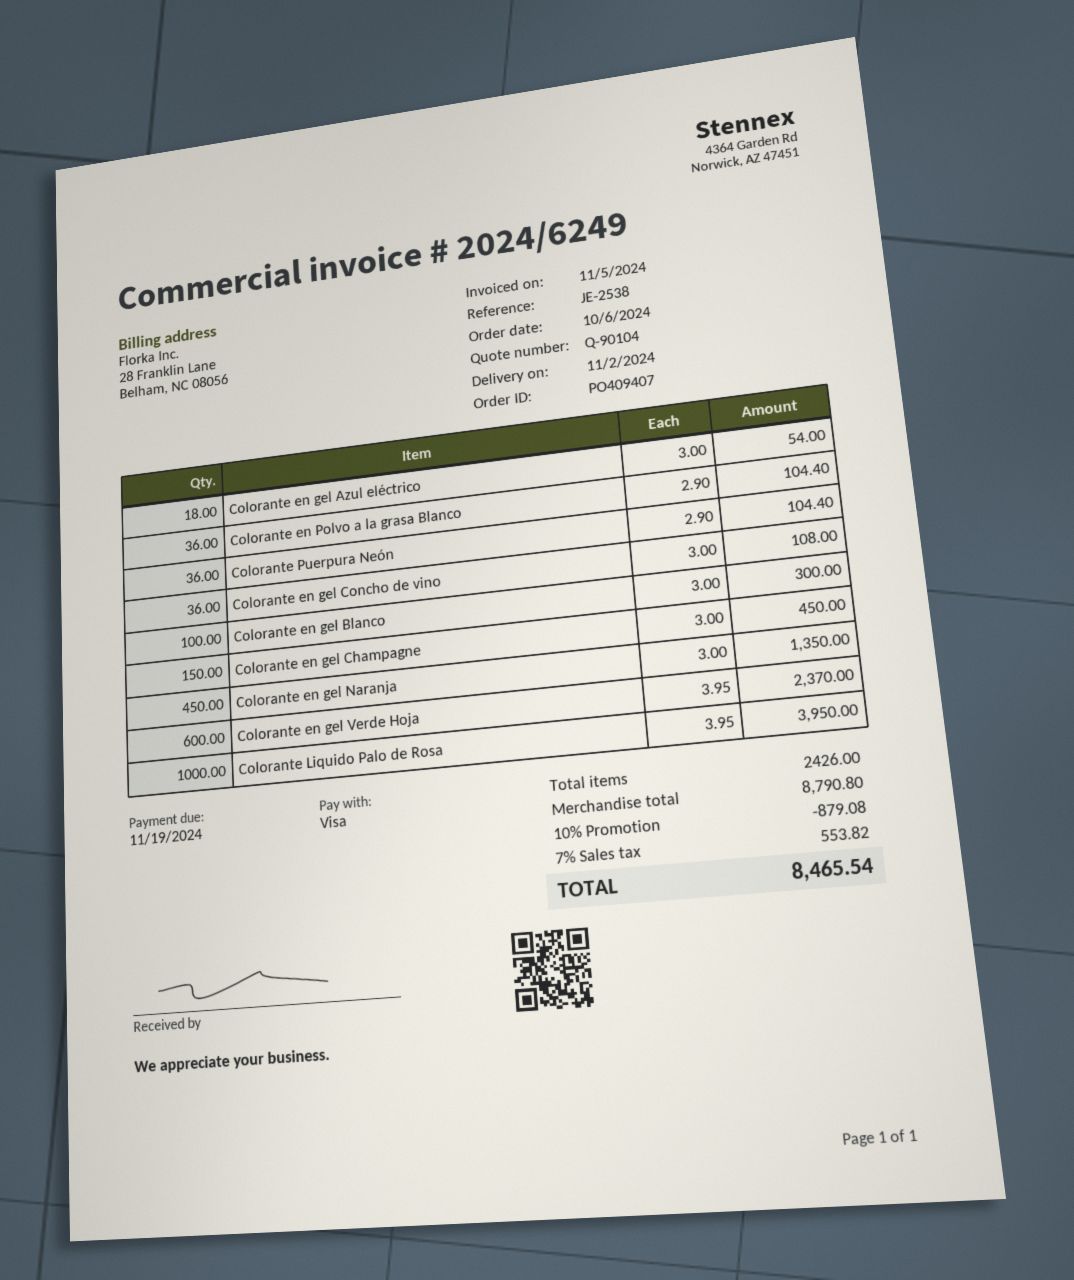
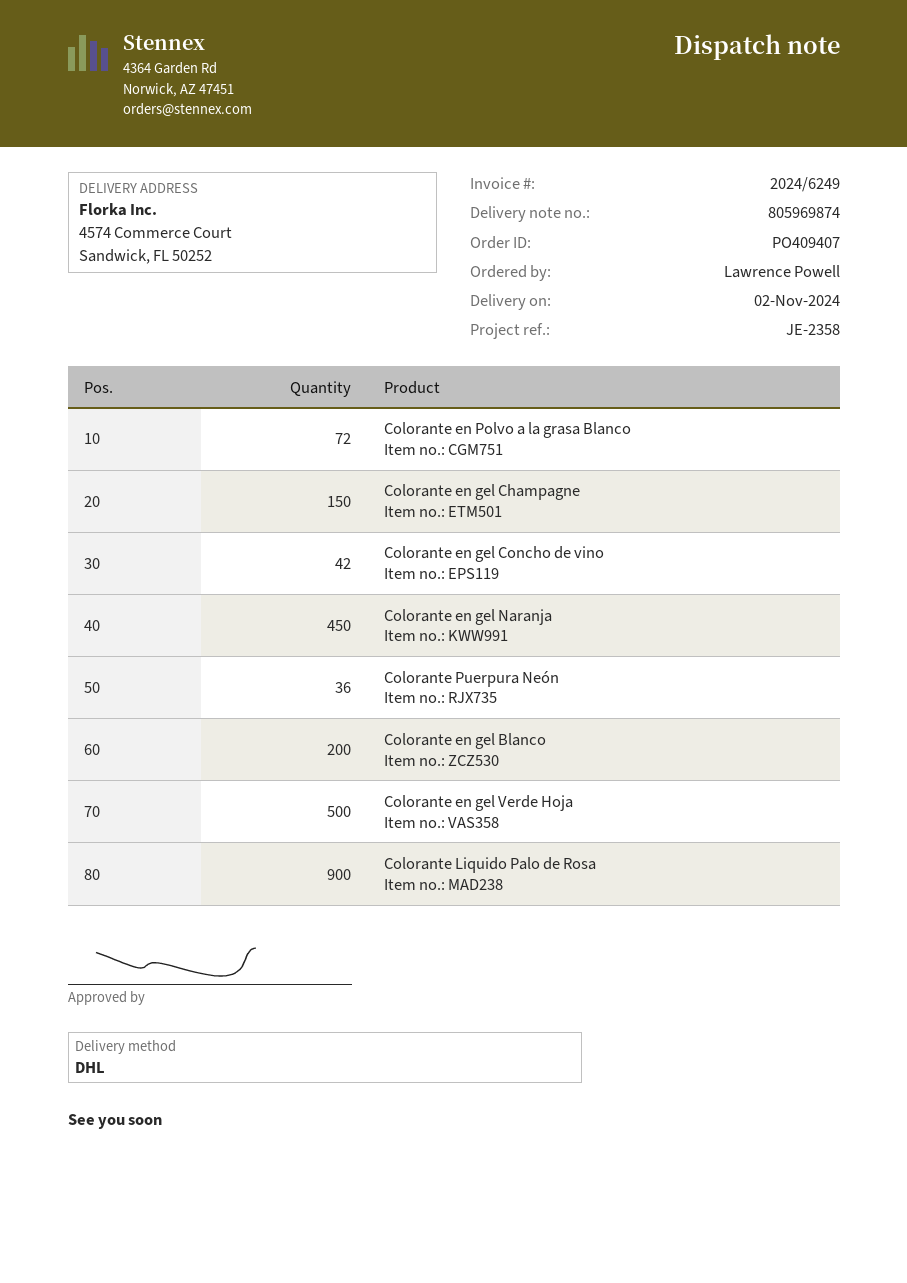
reference: JE-2538 -> JE-2358
Colorante en gel Azul eléctrico: 18 -> none
Colorante en Polvo a la grasa Blanco: 36 -> 72
Colorante en gel Concho de vino: 36 -> 42
Colorante en gel Blanco: 100 -> 200
Colorante en gel Verde Hoja: 600 -> 500
Colorante Liquido Palo de Rosa: 1000 -> 900

